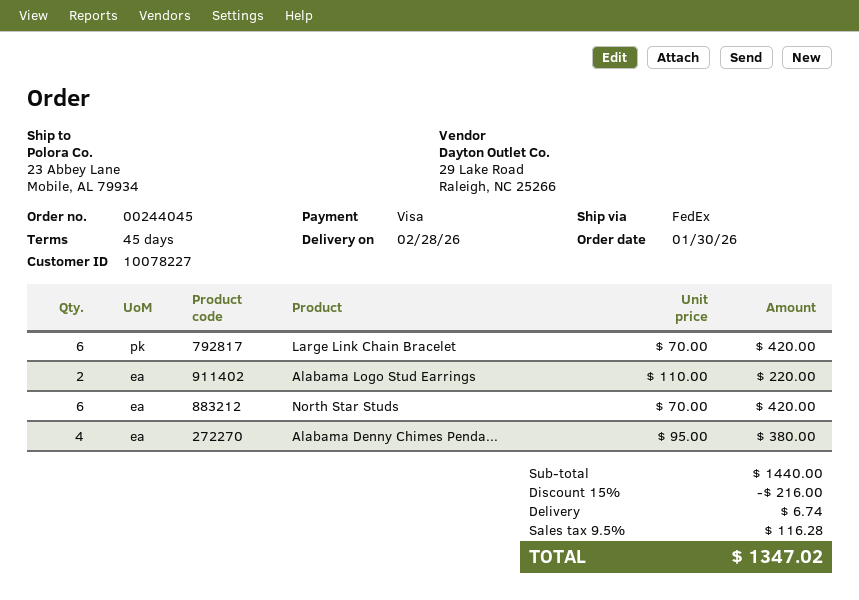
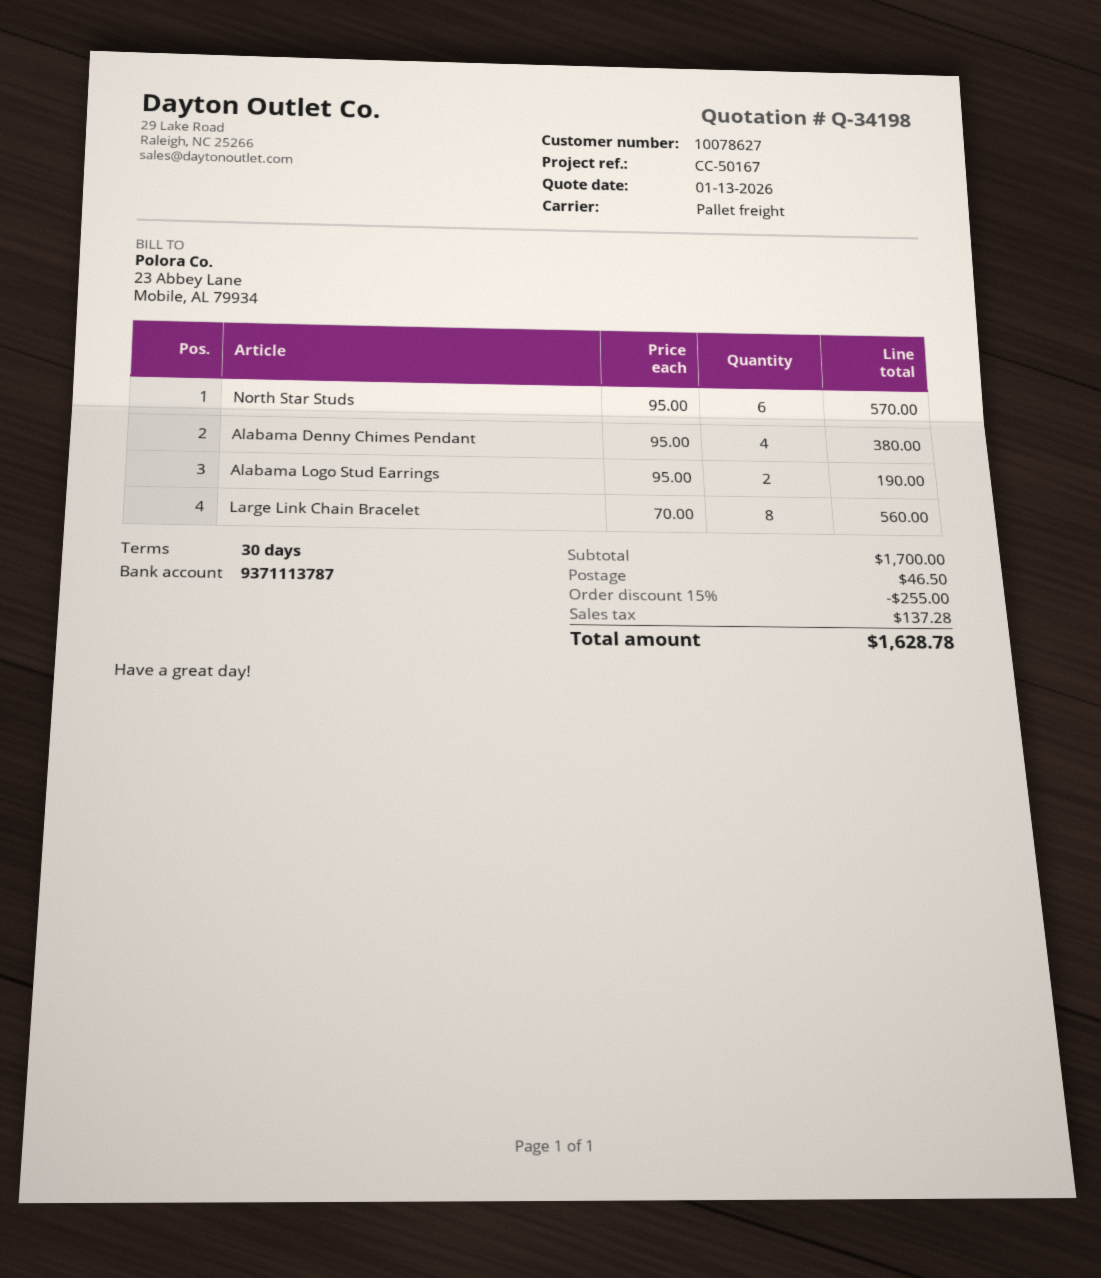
payment terms: 45 days -> 30 days
customer number: 10078227 -> 10078627
shipping method: FedEx -> pallet freight
Large Link Chain Bracelet: 6 x 70.00 = 420.00 -> 8 x 70.00 = 560.00
Alabama Logo Stud Earrings: 2 x 110.00 = 220.00 -> 2 x 95.00 = 190.00
North Star Studs: 6 x 70.00 = 420.00 -> 6 x 95.00 = 570.00
subtotal: 1440.00 -> 1700.00
discount: 15% = 216.00 -> 15% = 255.00
shipping: 6.74 -> 46.50
tax: 116.28 -> 137.28
total: 1347.02 -> 1628.78

